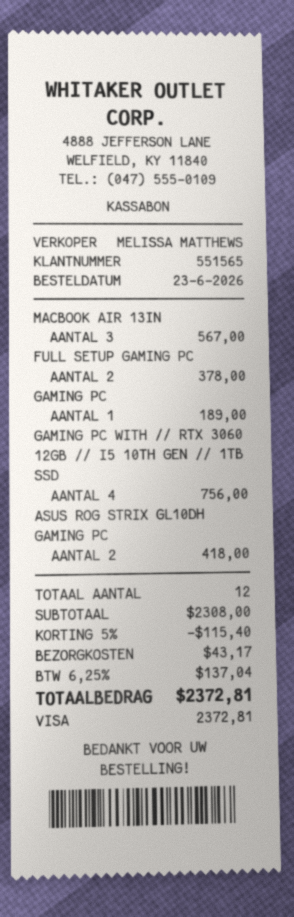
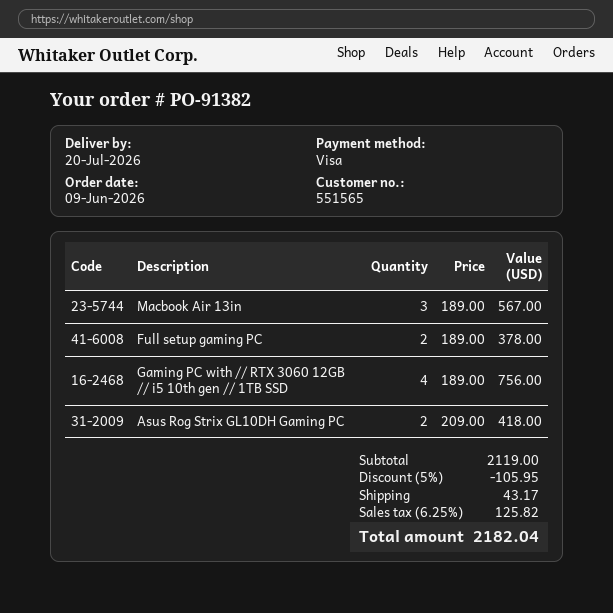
order date: 2026-06-23 -> 2026-06-09
GAMING PC: 1 for 189.00 -> none
subtotal: 2308.00 -> 2119.00
discount: 5% = 115.40 -> 5% = 105.95
tax: 6.25% = 137.04 -> 6.25% = 125.82
total: 2372.81 -> 2182.04

